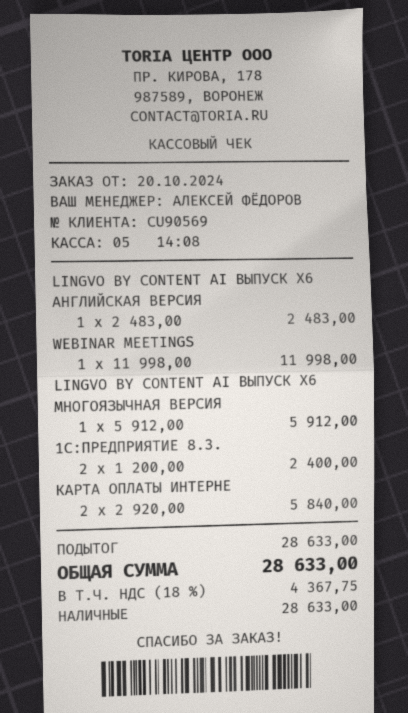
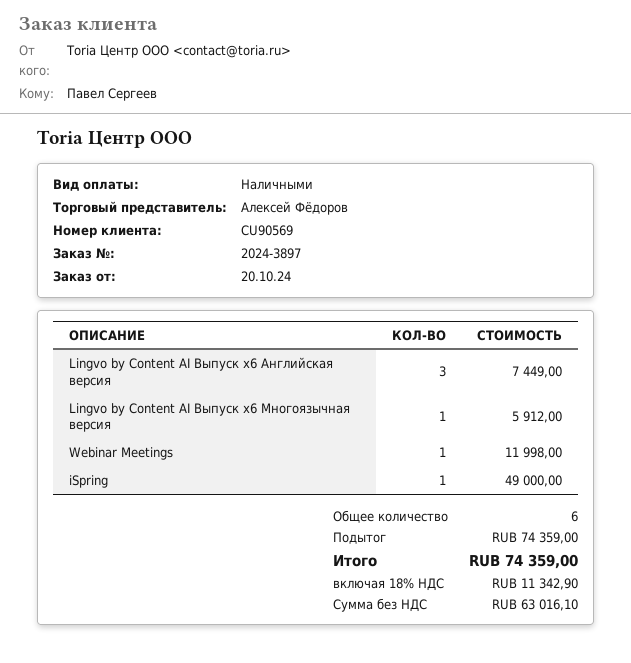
LINGVO BY CONTENT AI ВЫПУСК X6 АНГЛИЙСКАЯ ВЕРСИЯ: 1 for 2483.00 -> 3 for 7449.00
1C:ПРЕДПРИЯТИЕ 8.3.: 2 for 2400.00 -> none
КАРТА ОПЛАТЫ ИНТЕРНЕ: 2 for 5840.00 -> none
iSpring: none -> 1 for 49000.00
subtotal: 28633.00 -> 74359.00
tax: 18% = 4367.75 -> 18% = 11342.90
total: 28633.00 -> 74359.00

